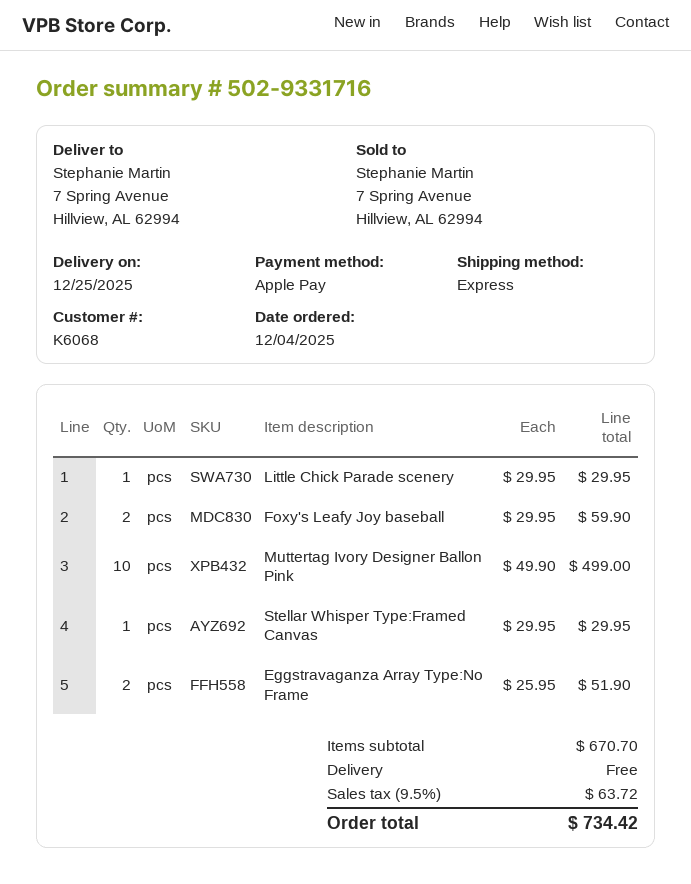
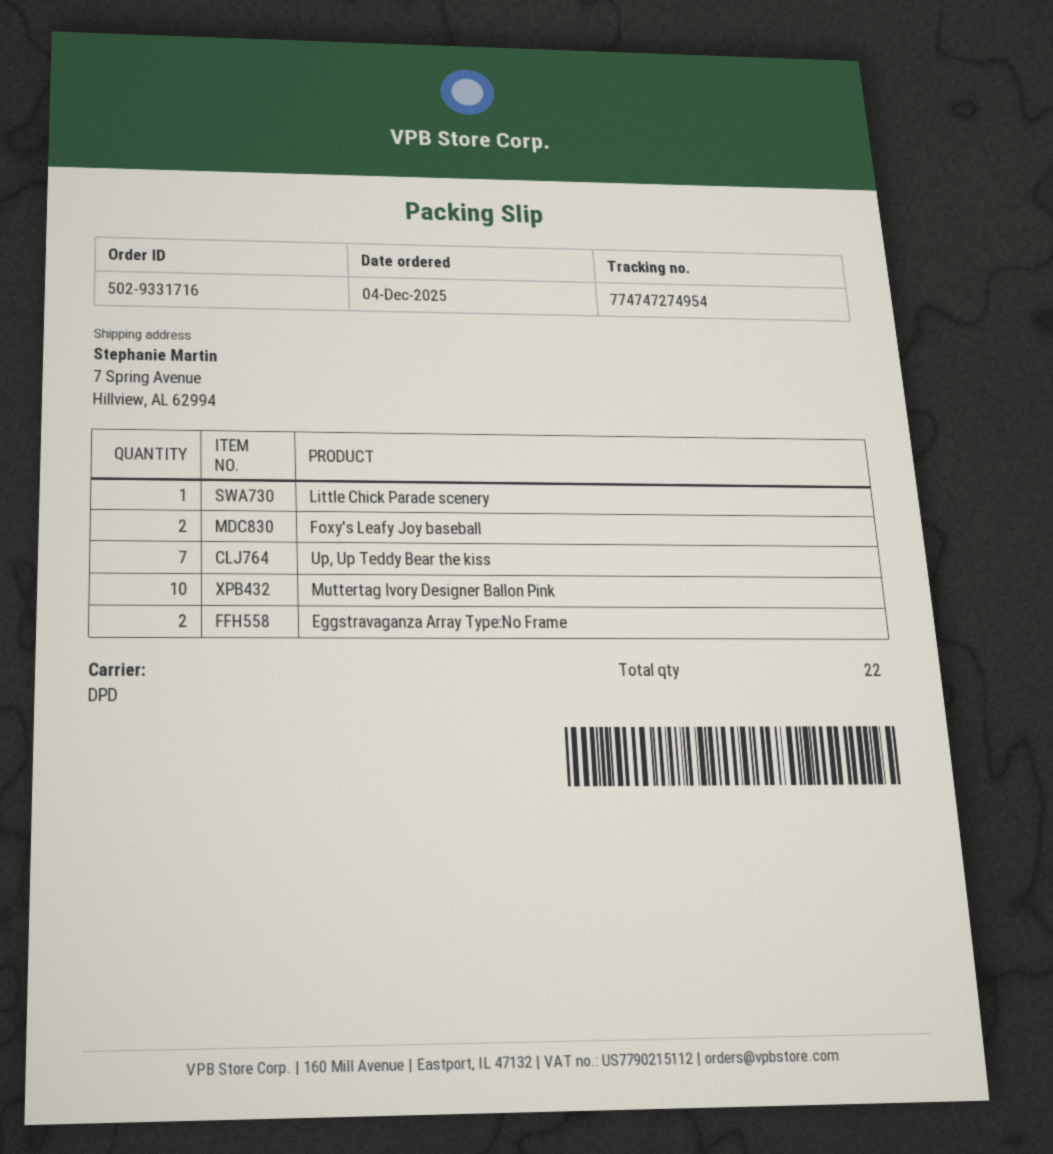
shipping method: express -> DPD
Stellar Whisper Type:Framed Canvas: 1 -> none
Up, Up Teddy Bear the kiss: none -> 7

